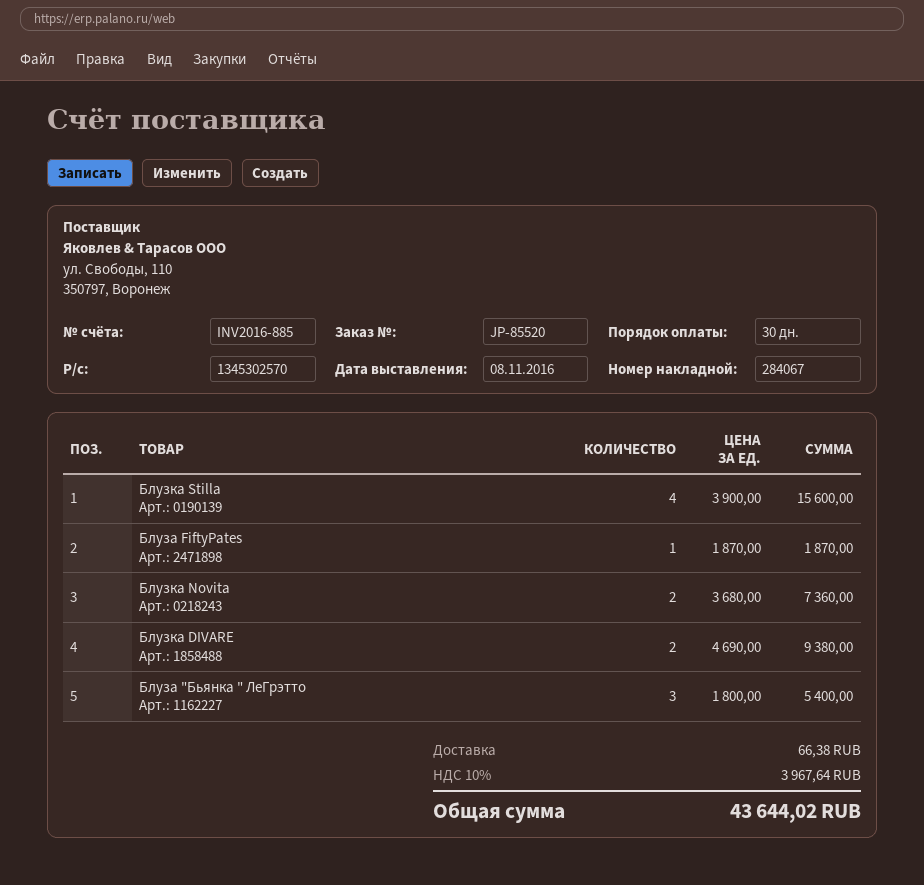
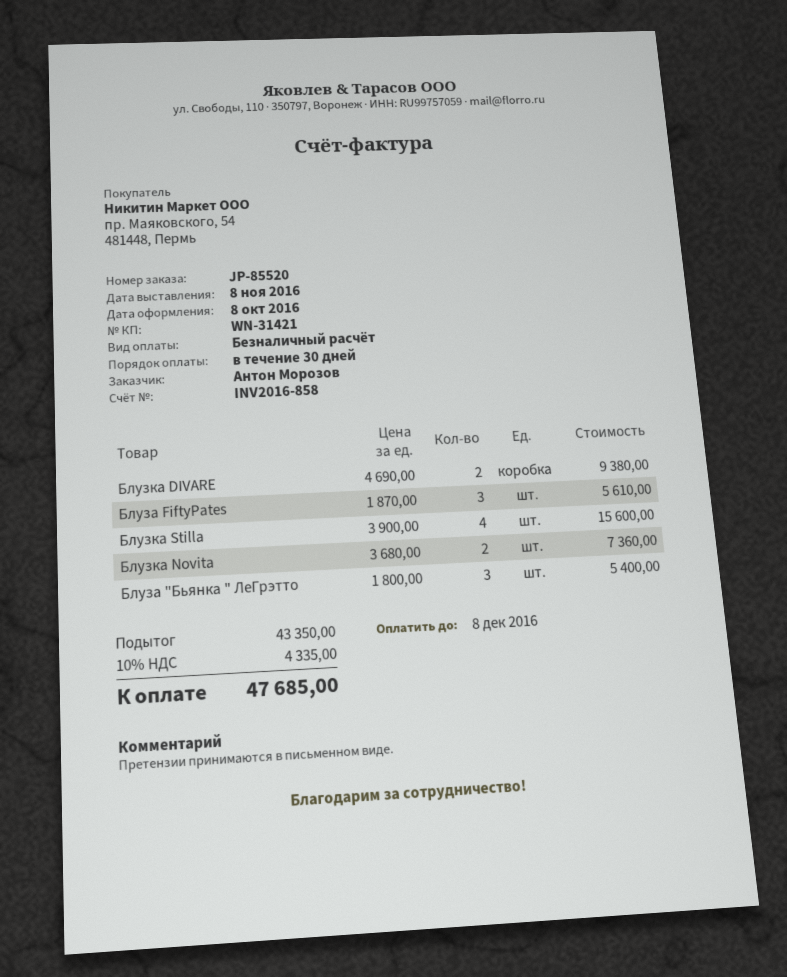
invoice number: INV2016-885 -> INV2016-858
Блуза FiftyPates: 1 x 1870.00 = 1870.00 -> 3 x 1870.00 = 5610.00
shipping: 66.38 -> none
tax: 10% = 3967.64 -> 10% = 4335.00
total: 43644.02 -> 47685.00

